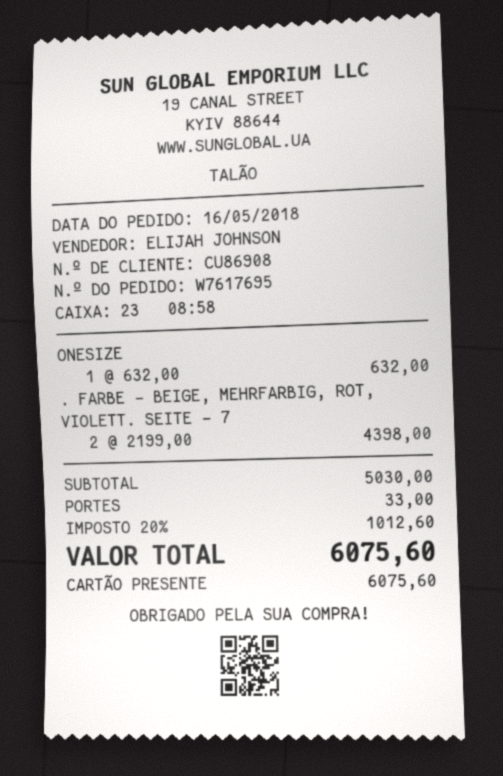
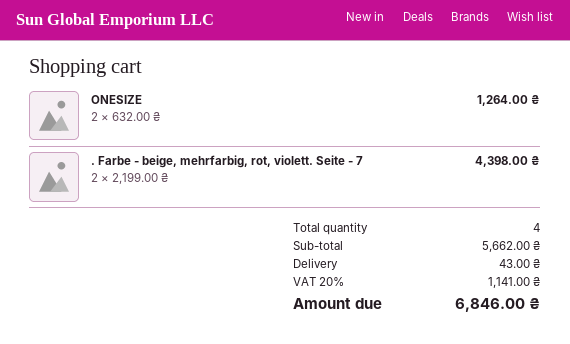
ONESIZE: 1 x 632.00 = 632.00 -> 2 x 632.00 = 1264.00
subtotal: 5030.00 -> 5662.00
shipping: 33.00 -> 43.00
tax: 20% = 1012.60 -> 20% = 1141.00
total: 6075.60 -> 6846.00

